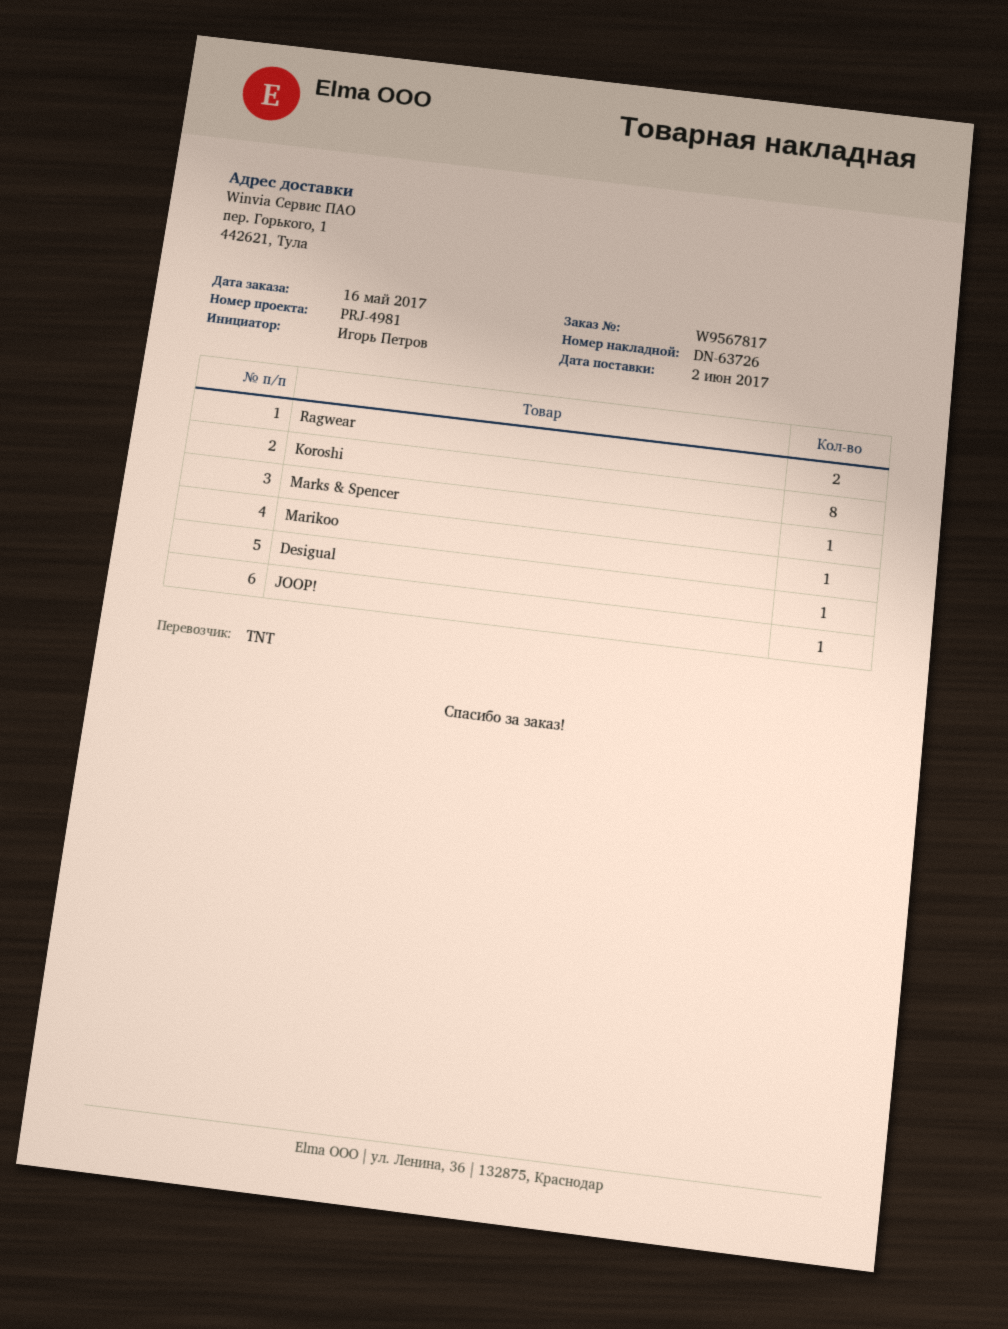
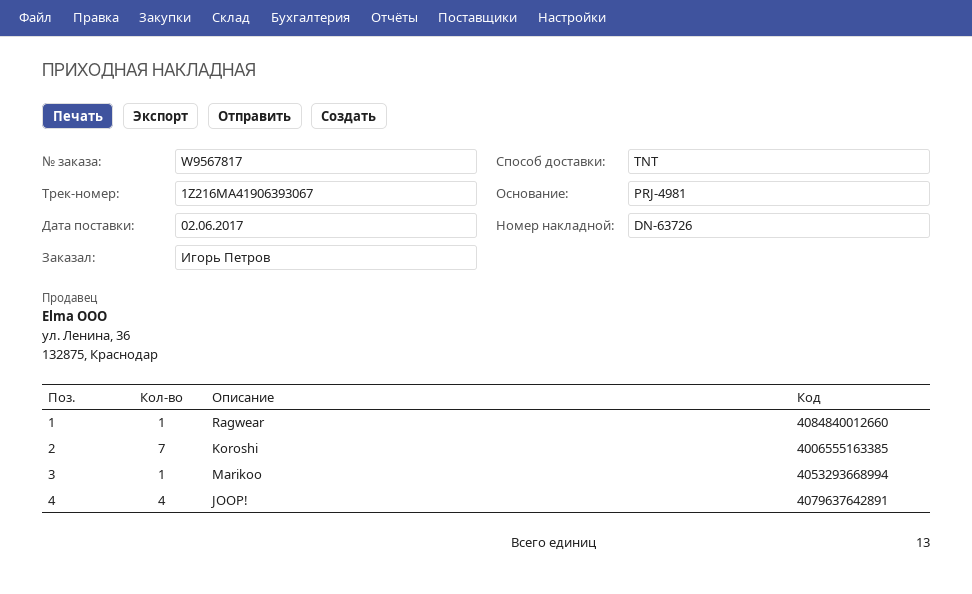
Ragwear: 2 -> 1
Koroshi: 8 -> 7
Marks & Spencer: 1 -> none
Desigual: 1 -> none
JOOP!: 1 -> 4

